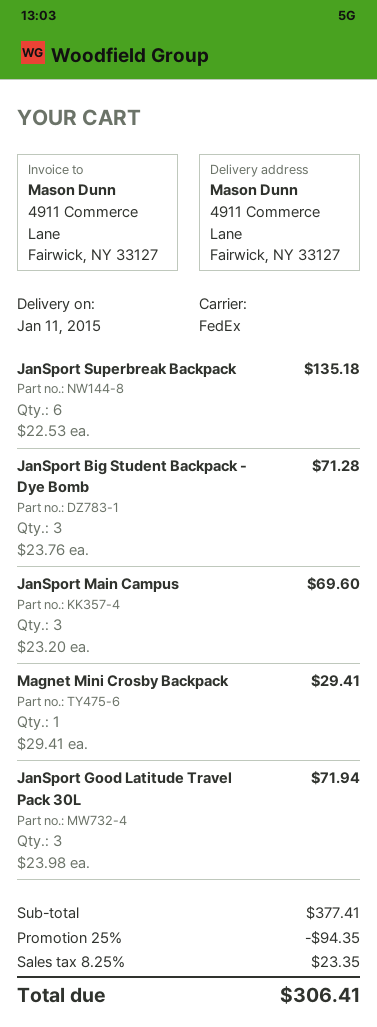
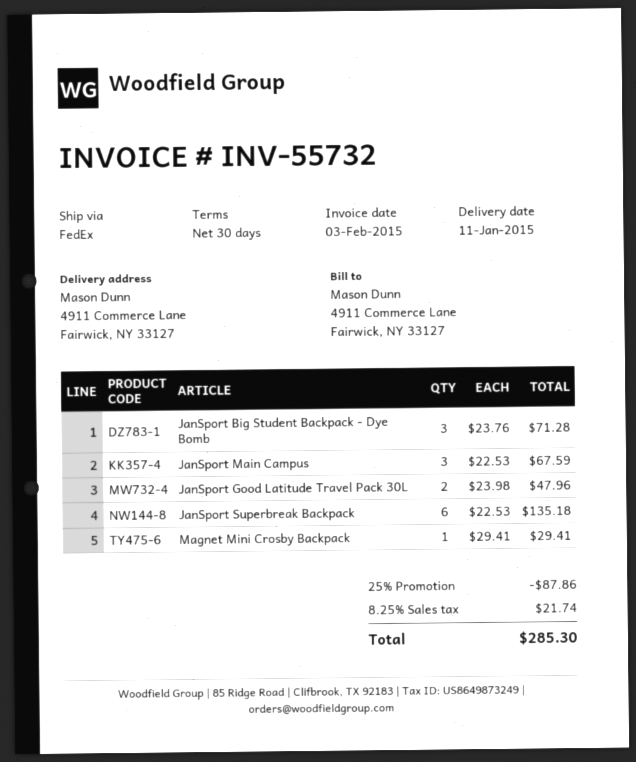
JanSport Main Campus: 3 x 23.20 = 69.60 -> 3 x 22.53 = 67.59
JanSport Good Latitude Travel Pack 30L: 3 x 23.98 = 71.94 -> 2 x 23.98 = 47.96
discount: 25% = 94.35 -> 25% = 87.86
tax: 8.25% = 23.35 -> 8.25% = 21.74
total: 306.41 -> 285.30

